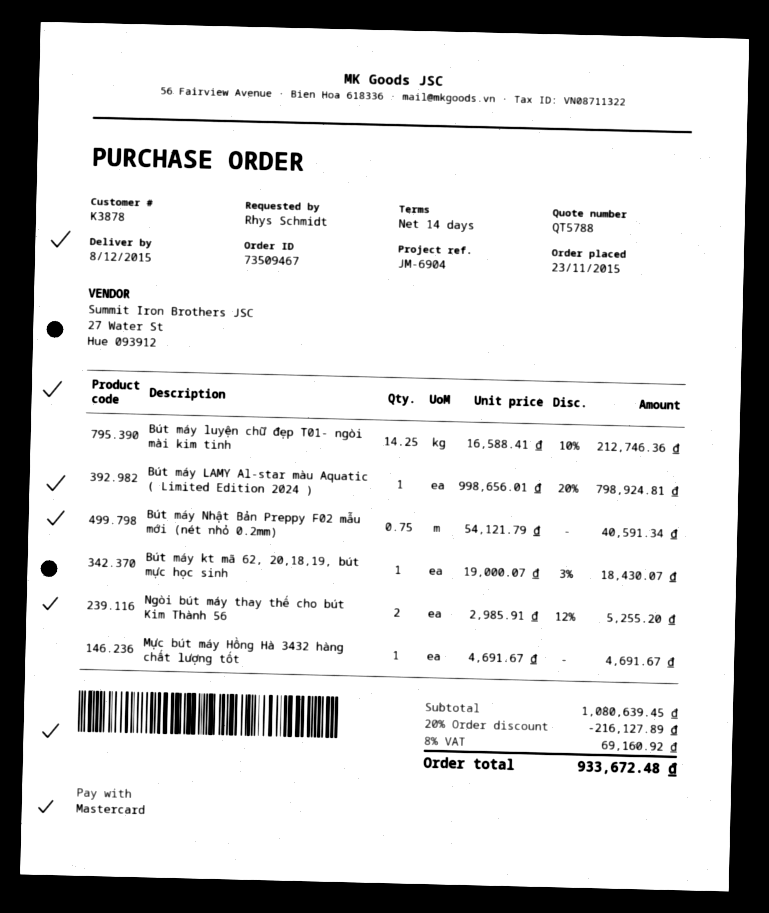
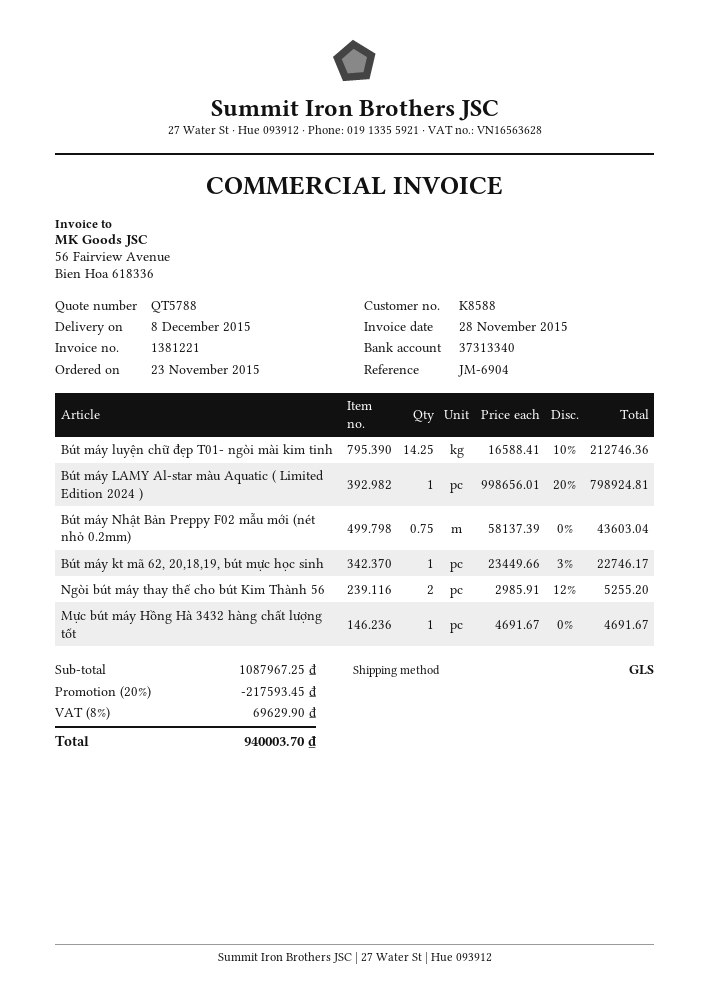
customer number: K3878 -> K8588
Bút máy Nhật Bản Preppy F02 mẫu mới (nét nhỏ 0.2mm): 0.75 x 54121.79 = 40591.34 -> 0.75 x 58137.39 = 43603.04
Bút máy kt mã 62, 20,18,19, bút mực học sinh: 1 x 19000.07 - 3% = 18430.07 -> 1 x 23449.66 - 3% = 22746.17
subtotal: 1080639.45 -> 1087967.25
discount: 20% = 216127.89 -> 20% = 217593.45
tax: 8% = 69160.92 -> 8% = 69629.90
total: 933672.48 -> 940003.70

